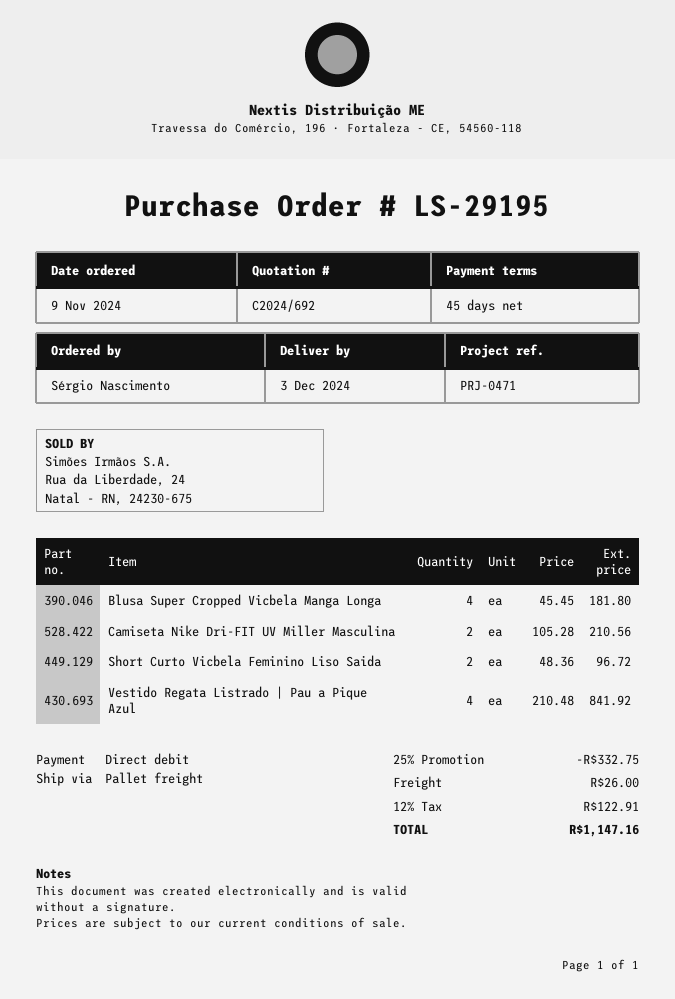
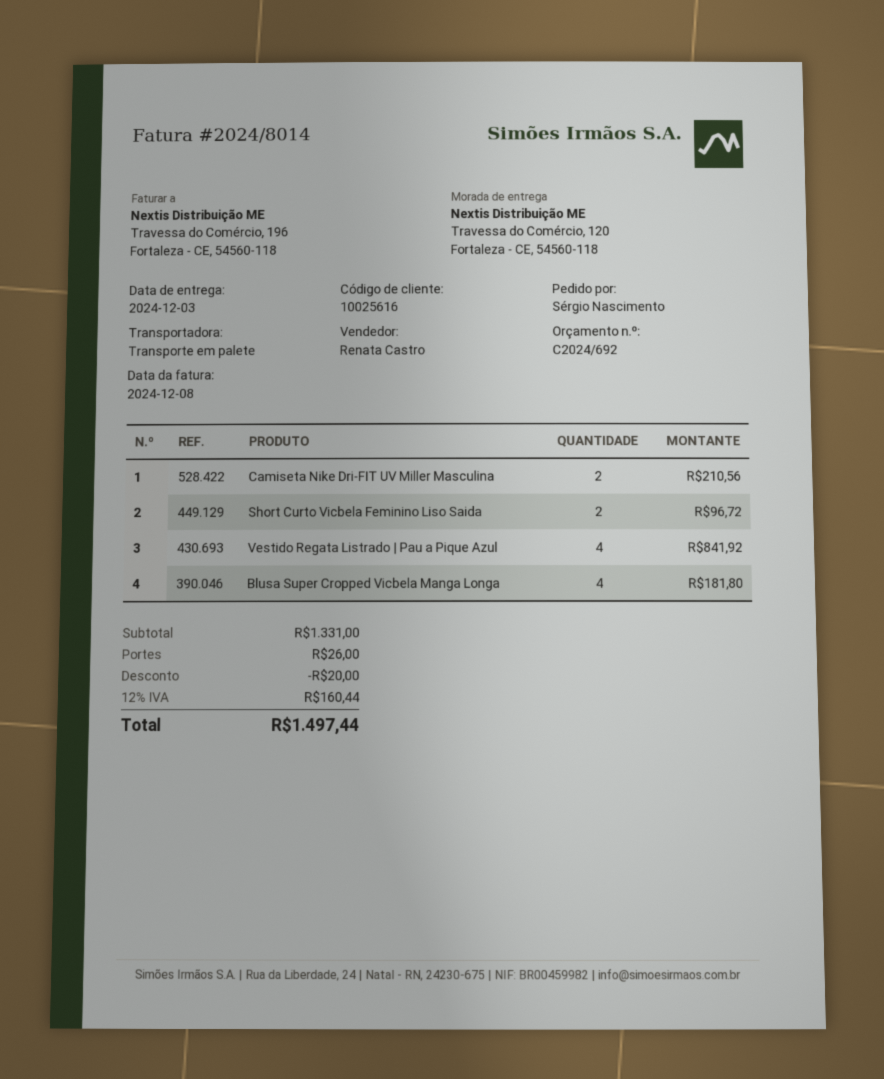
discount: 332.75 -> 20.00
tax: 12% = 122.91 -> 12% = 160.44
total: 1147.16 -> 1497.44

